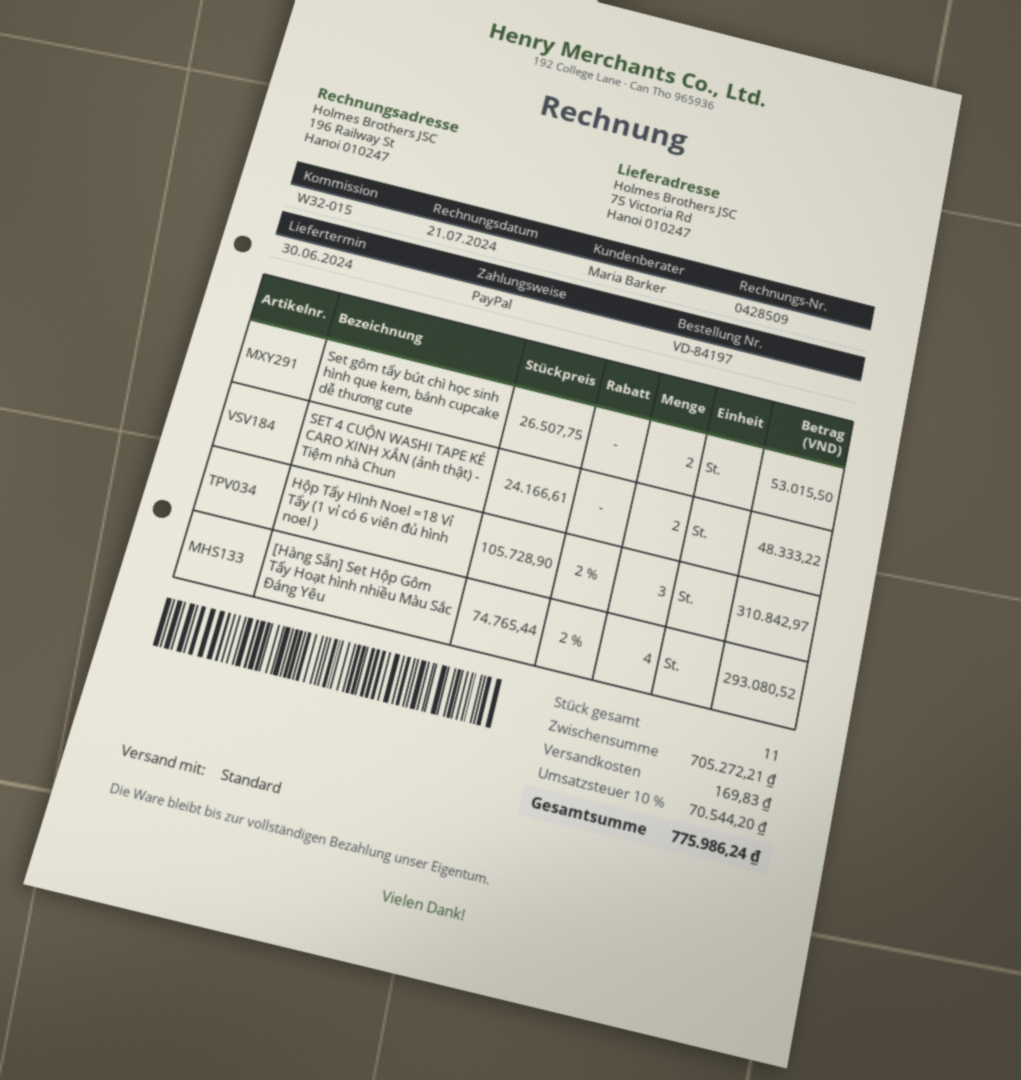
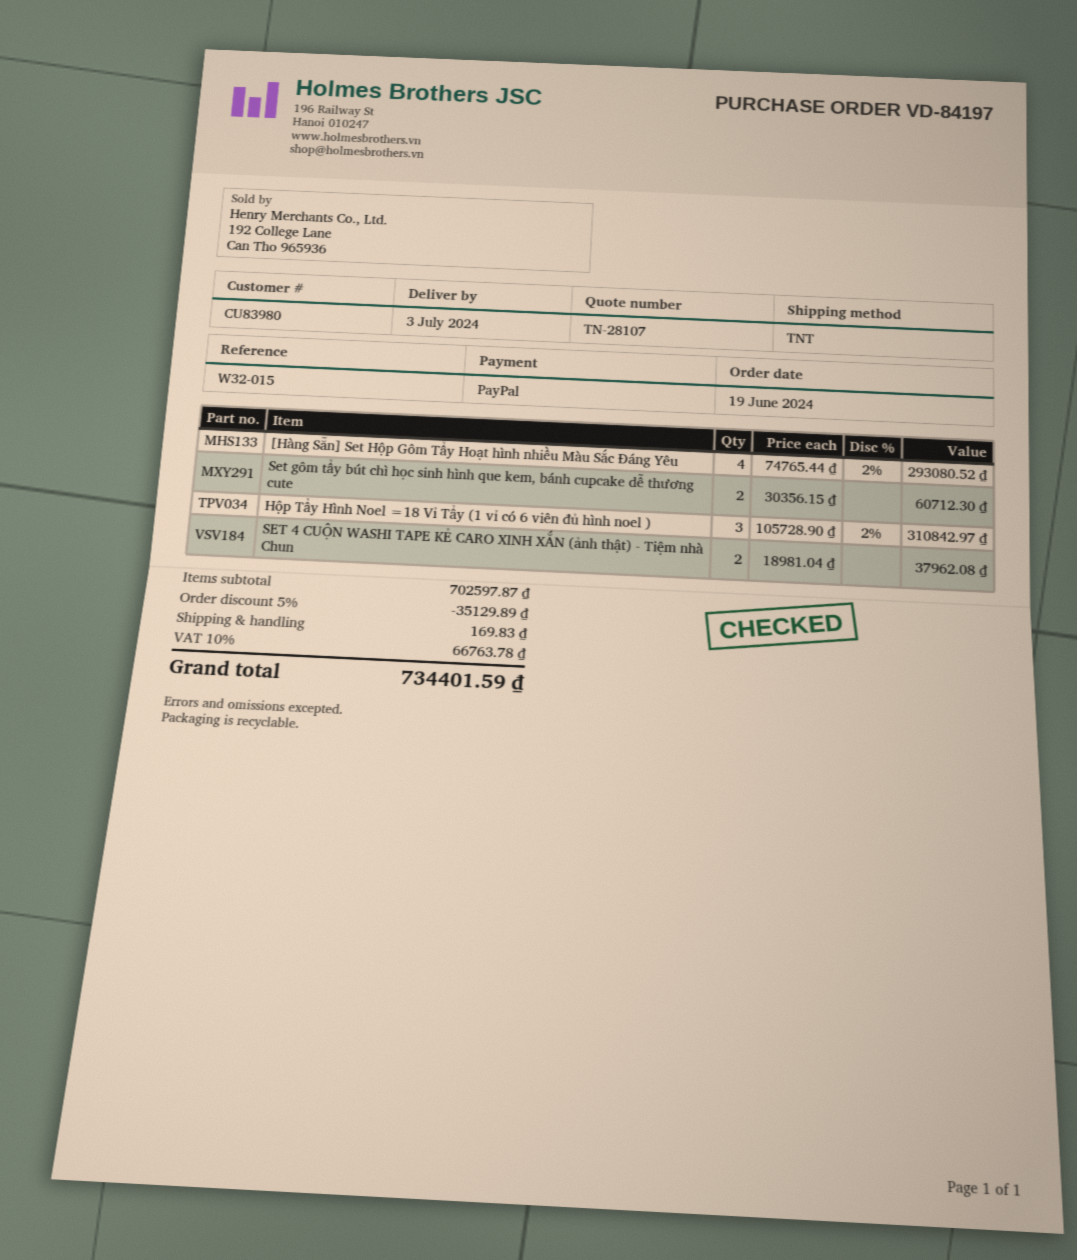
delivery date: 2024-06-30 -> 2024-07-03
shipping method: standard -> TNT
Set gôm tẩy bút chì học sinh hình que kem, bánh cupcake dễ thương cute: 2 x 26507.75 = 53015.50 -> 2 x 30356.15 = 60712.30
SET 4 CUỘN WASHI TAPE KẺ CARO XINH XẮN (ảnh thật) - Tiệm nhà Chun: 2 x 24166.61 = 48333.22 -> 2 x 18981.04 = 37962.08
subtotal: 705272.21 -> 702597.87
discount: none -> 5% = 35129.89
tax: 10% = 70544.20 -> 10% = 66763.78
total: 775986.24 -> 734401.59

